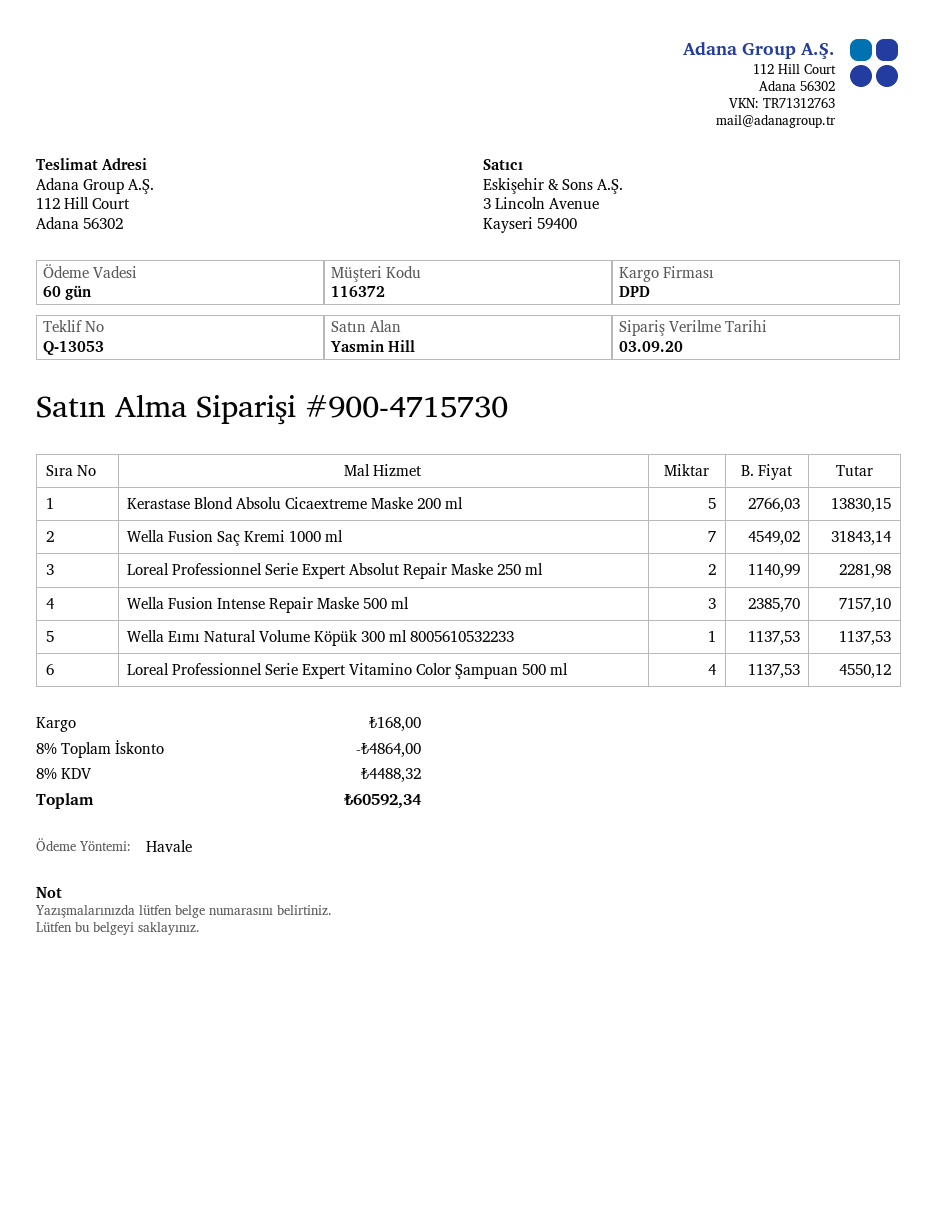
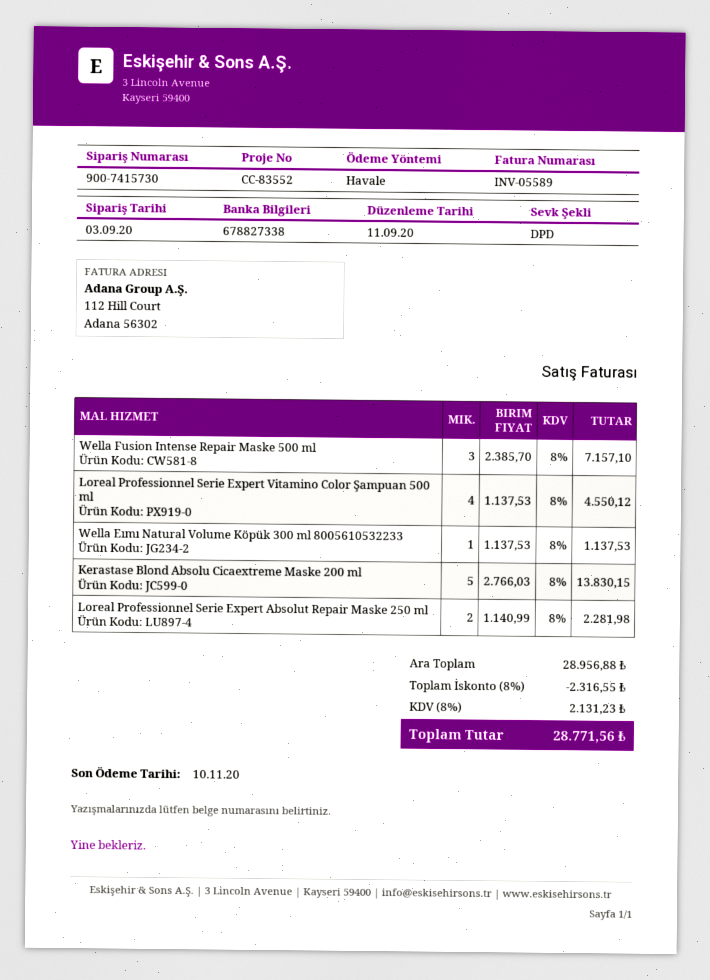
order number: 900-4715730 -> 900-7415730
Wella Fusion Saç Kremi 1000 ml: 7 x 4549.02 = 31843.14 -> none
discount: 8% = 4864.00 -> 8% = 2316.55
shipping: 168.00 -> none
tax: 8% = 4488.32 -> 8% = 2131.23
total: 60592.34 -> 28771.56

